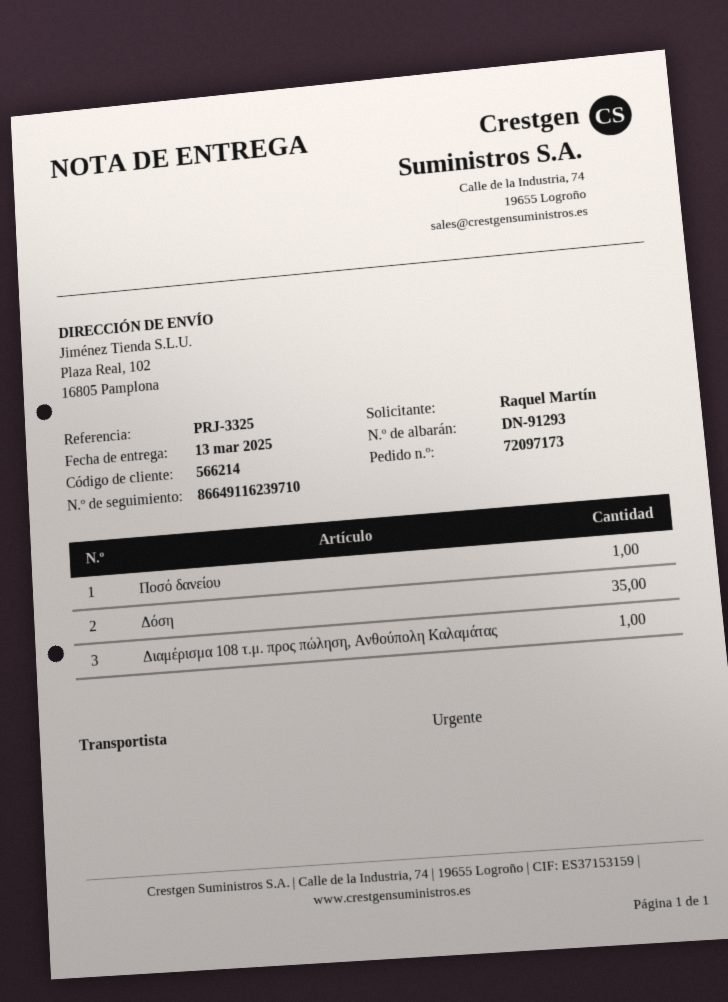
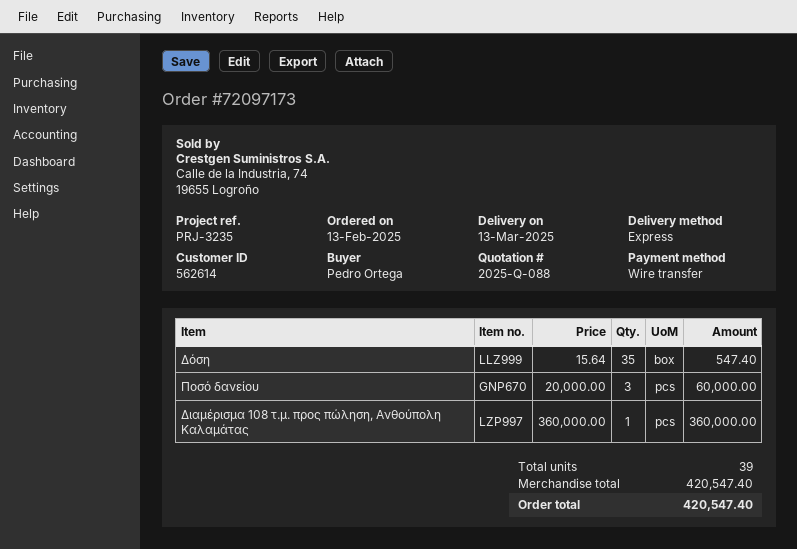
customer number: 566214 -> 562614
reference: PRJ-3325 -> PRJ-3235
ordered by: Raquel Martín -> Pedro Ortega
Ποσό δανείου: 1 -> 3

